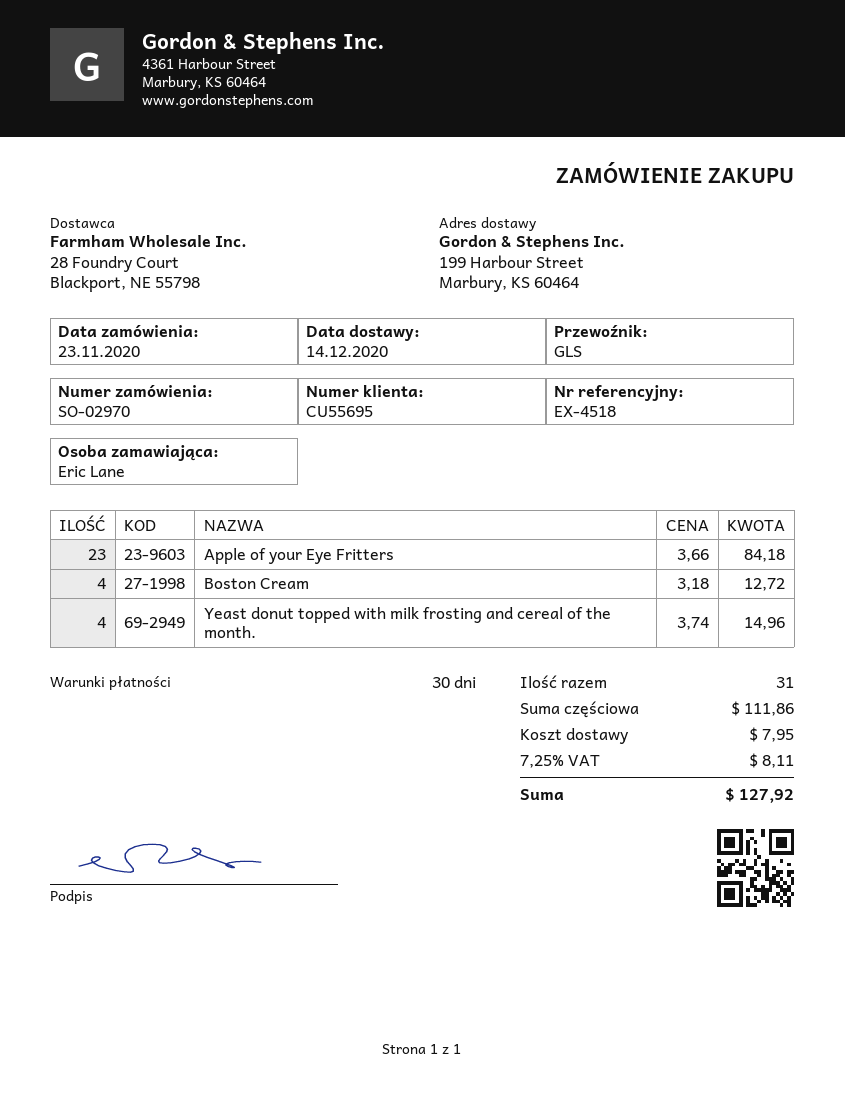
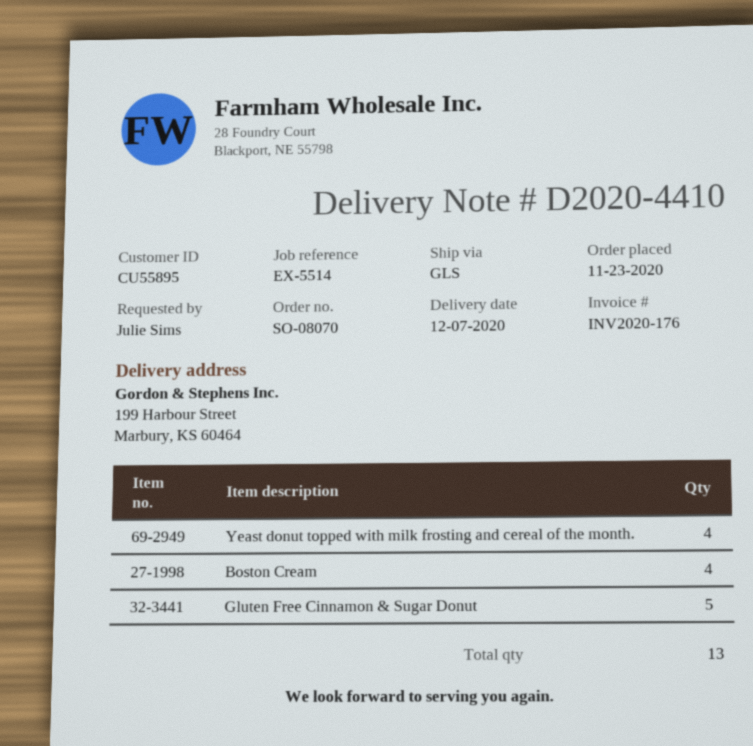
order number: SO-02970 -> SO-08070
delivery date: 2020-12-14 -> 2020-12-07
customer number: CU55695 -> CU55895
reference: EX-4518 -> EX-5514
ordered by: Eric Lane -> Julie Sims
Apple of your Eye Fritters: 23 -> none
Gluten Free Cinnamon & Sugar Donut: none -> 5
total quantity: 31 -> 13

